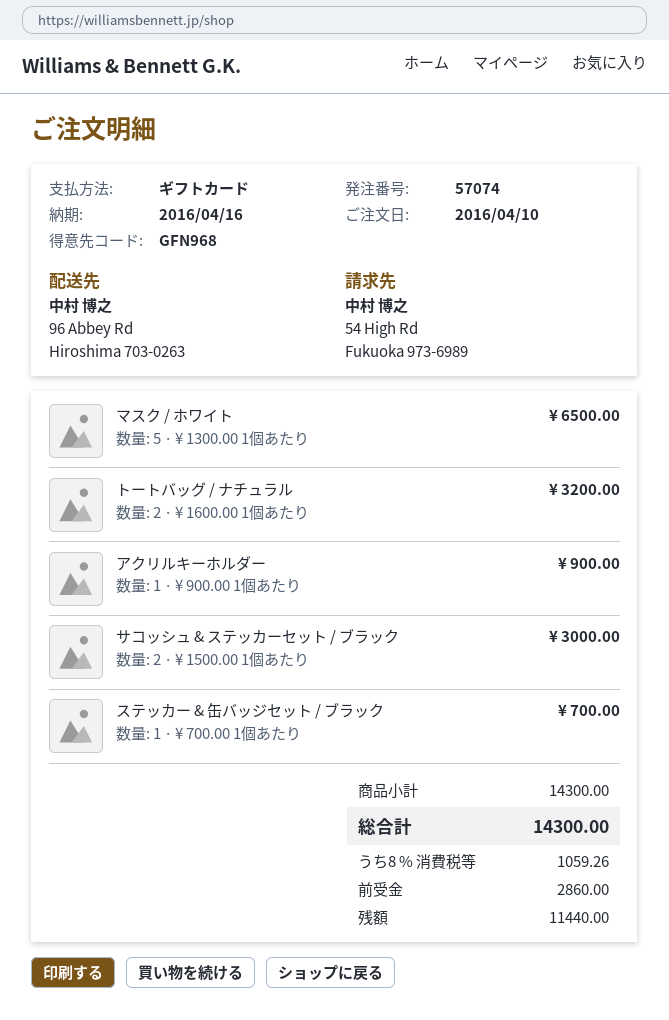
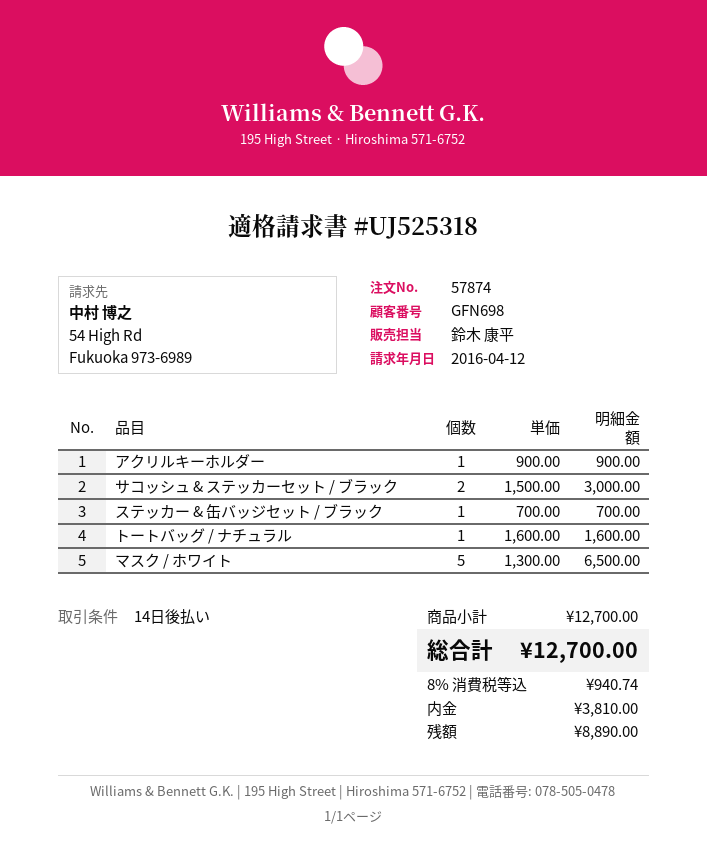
order number: 57074 -> 57874
customer number: GFN968 -> GFN698
トートバッグ / ナチュラル: 2 x 1600.00 = 3200.00 -> 1 x 1600.00 = 1600.00
subtotal: 14300.00 -> 12700.00
tax: 8% = 1059.26 -> 8% = 940.74
total: 14300.00 -> 12700.00
deposit: 2860.00 -> 3810.00
balance: 11440.00 -> 8890.00

